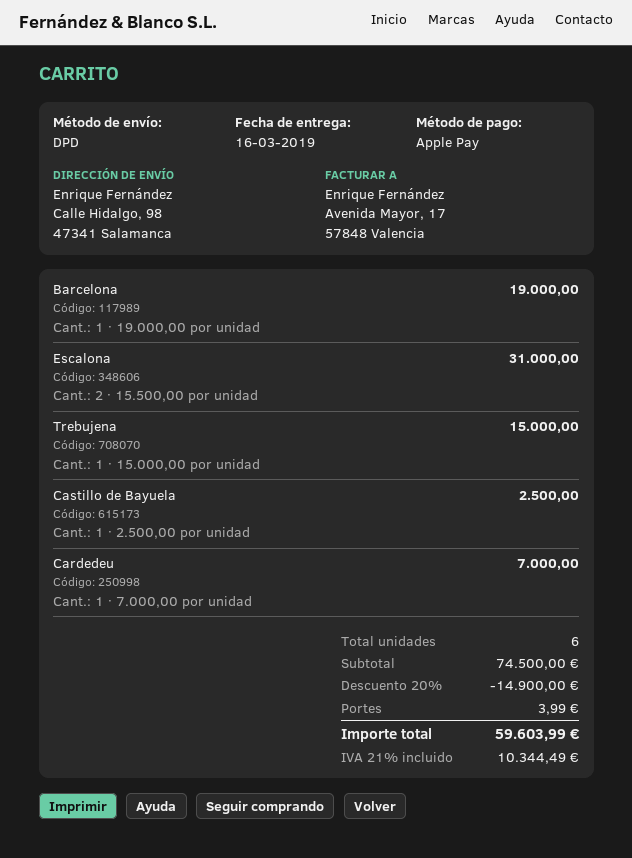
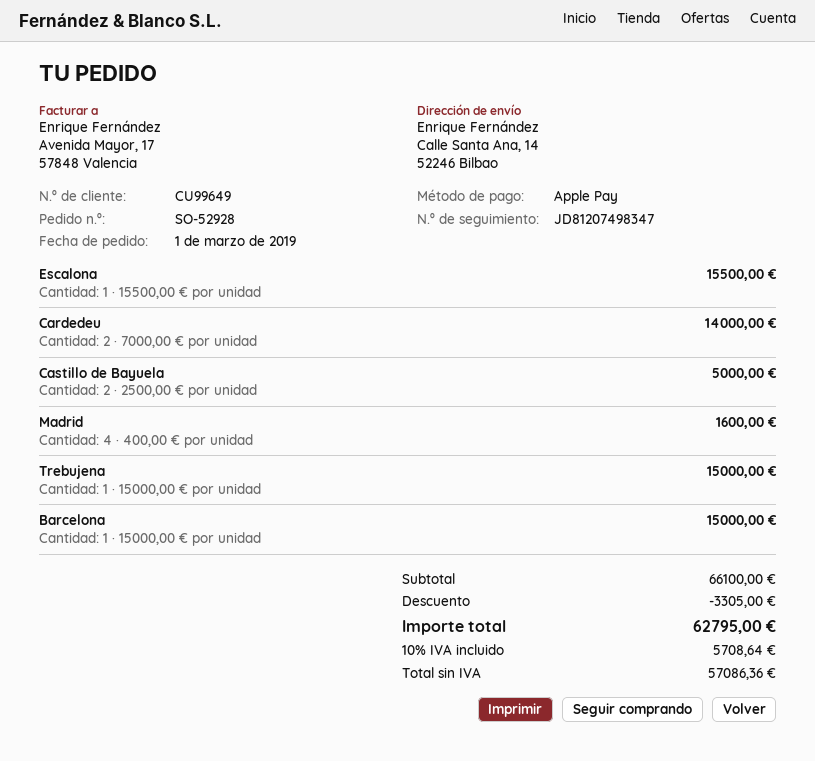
ship to: Calle Hidalgo, 98, 47341 Salamanca -> Calle Santa Ana, 14, 52246 Bilbao
Barcelona: 1 x 19000.00 = 19000.00 -> 1 x 15000.00 = 15000.00
Escalona: 2 x 15500.00 = 31000.00 -> 1 x 15500.00 = 15500.00
Castillo de Bayuela: 1 x 2500.00 = 2500.00 -> 2 x 2500.00 = 5000.00
Cardedeu: 1 x 7000.00 = 7000.00 -> 2 x 7000.00 = 14000.00
Madrid: none -> 4 x 400.00 = 1600.00
subtotal: 74500.00 -> 66100.00
discount: 14900.00 -> 3305.00
shipping: 3.99 -> none
tax: 21% = 10344.49 -> 10% = 5708.64
total: 59603.99 -> 62795.00

